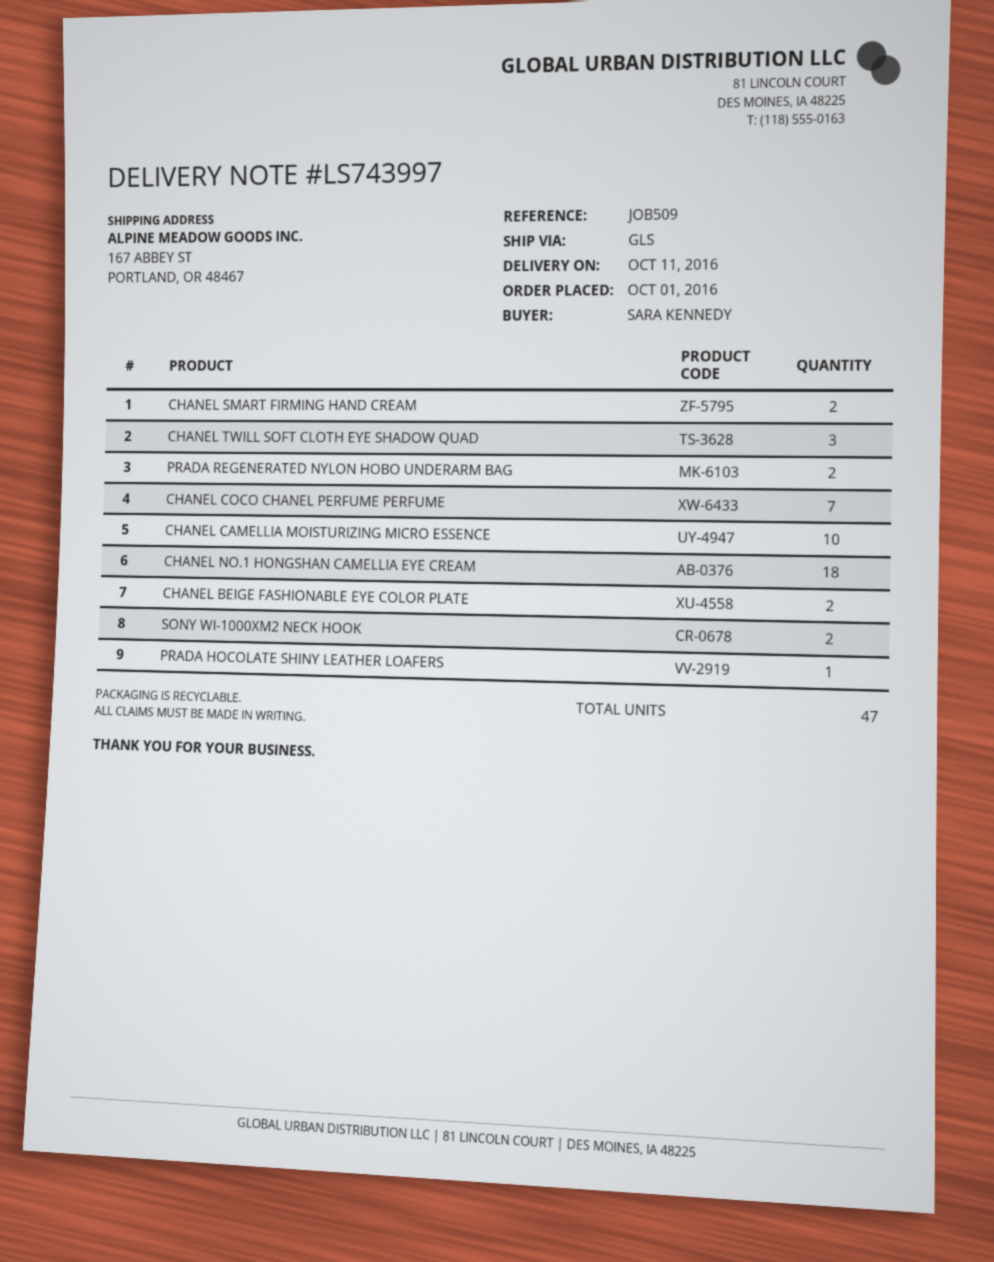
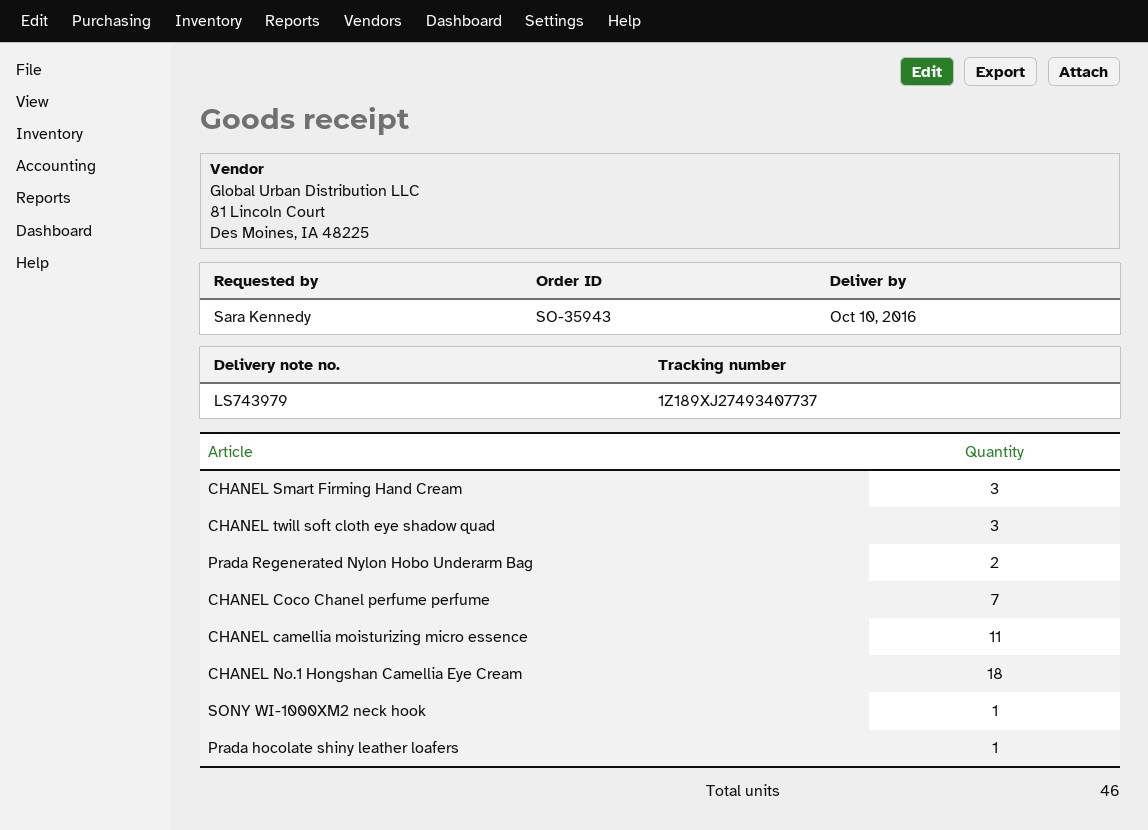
delivery note number: LS743997 -> LS743979
delivery date: 2016-10-11 -> 2016-10-10
CHANEL SMART FIRMING HAND CREAM: 2 -> 3
CHANEL CAMELLIA MOISTURIZING MICRO ESSENCE: 10 -> 11
CHANEL BEIGE FASHIONABLE EYE COLOR PLATE: 2 -> none
SONY WI-1000XM2 NECK HOOK: 2 -> 1
total quantity: 47 -> 46

